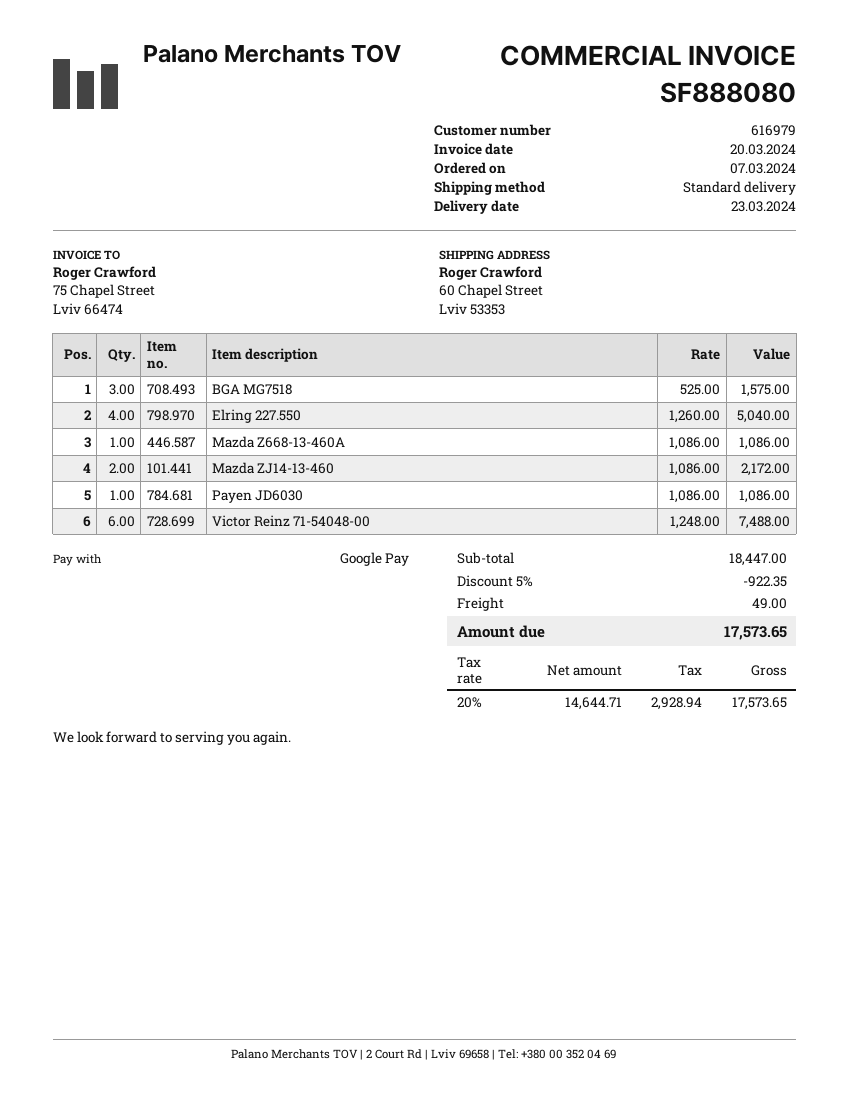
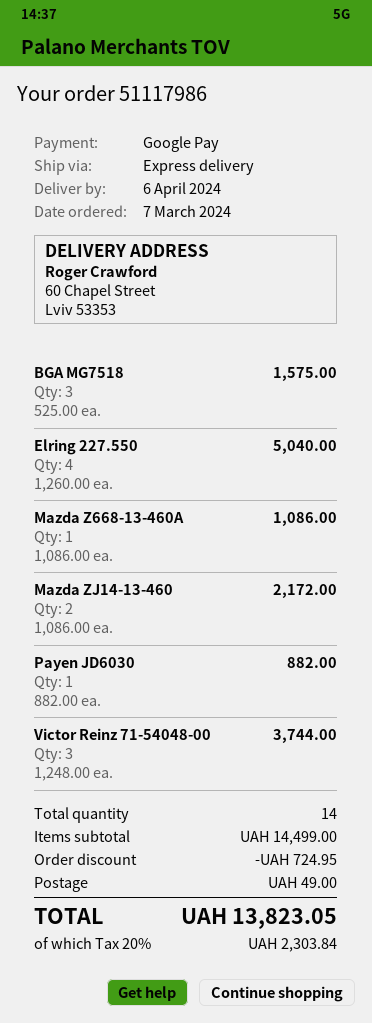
delivery date: 2024-03-23 -> 2024-04-06
shipping method: standard -> express
Payen JD6030: 1 x 1086.00 = 1086.00 -> 1 x 882.00 = 882.00
Victor Reinz 71-54048-00: 6 x 1248.00 = 7488.00 -> 3 x 1248.00 = 3744.00
subtotal: 18447.00 -> 14499.00
discount: 922.35 -> 724.95
tax: 20% = 2928.94 -> 20% = 2303.84
total: 17573.65 -> 13823.05

